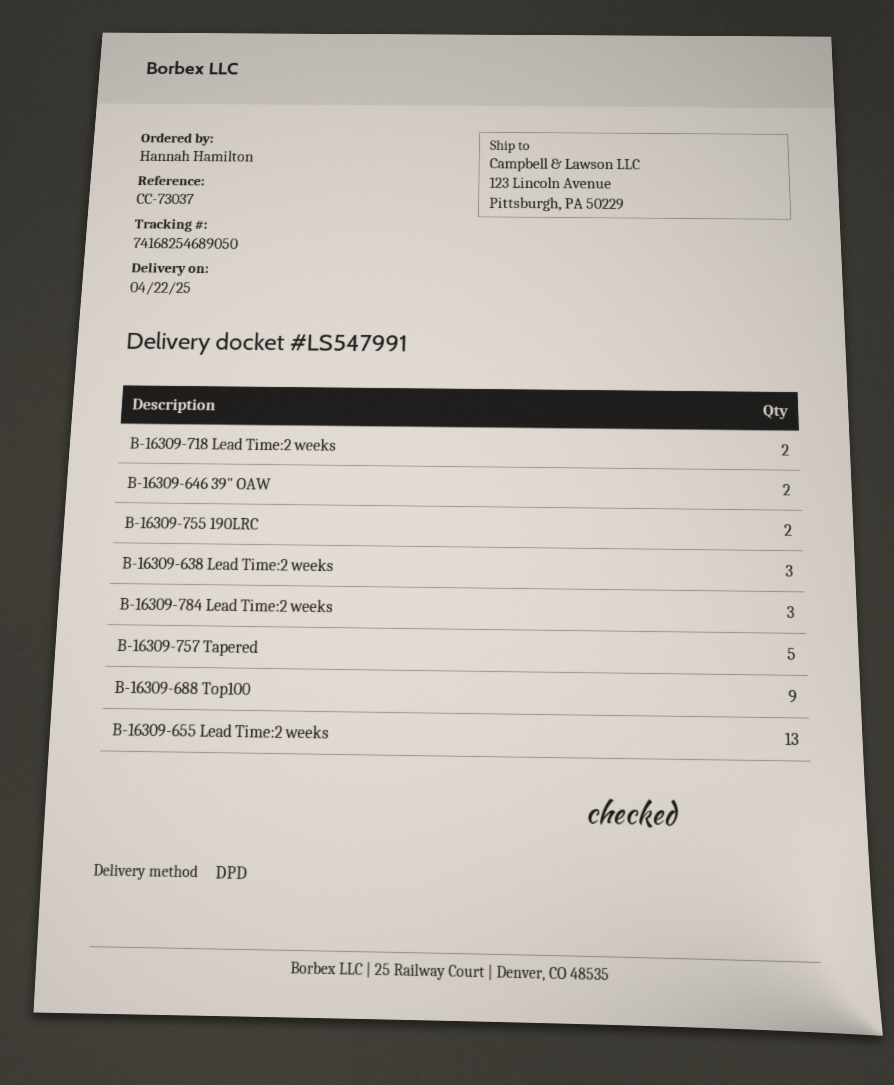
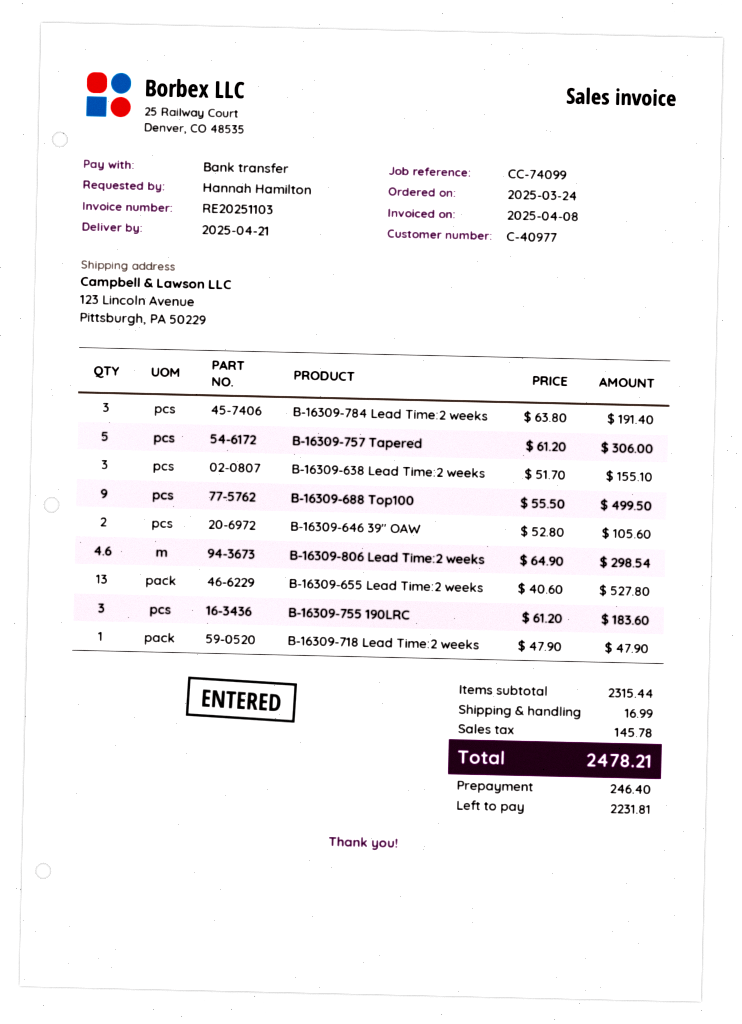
delivery date: 2025-04-22 -> 2025-04-21
reference: CC-73037 -> CC-74099
B-16309-718 Lead Time:2 weeks: 2 -> 1
B-16309-755 190LRC: 2 -> 3
B-16309-806 Lead Time:2 weeks: none -> 4.6

